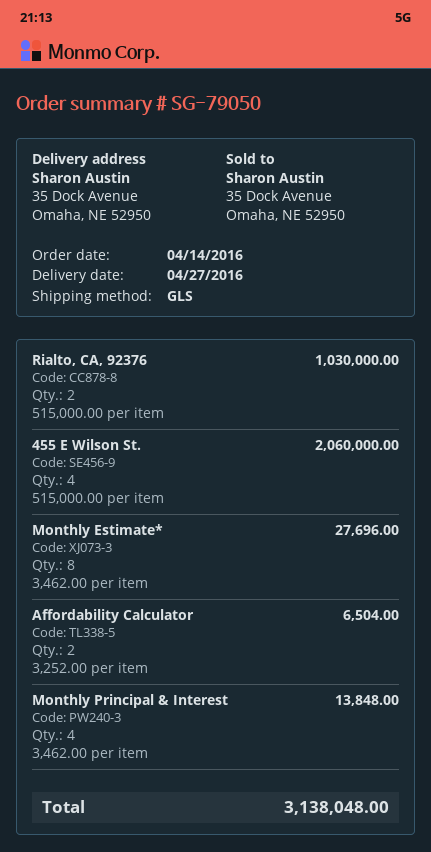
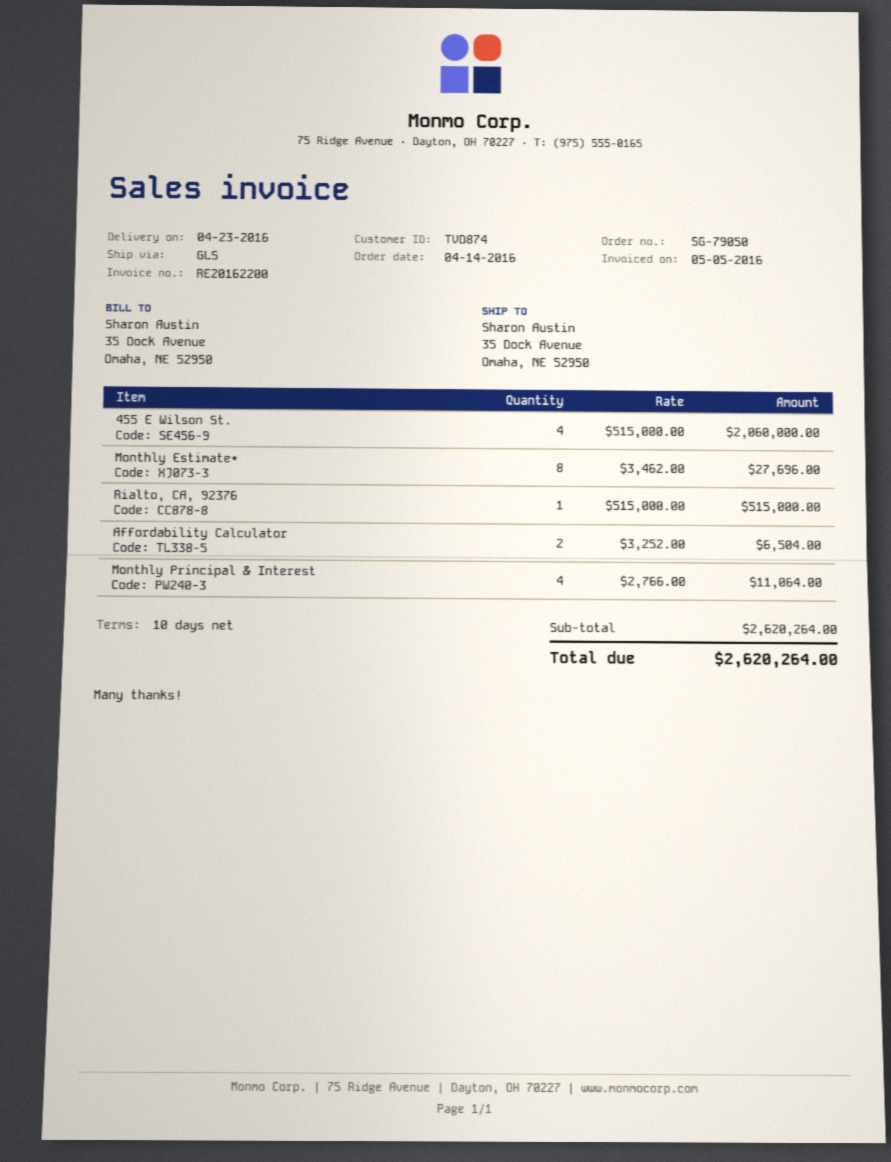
delivery date: 2016-04-27 -> 2016-04-23
Rialto, CA, 92376: 2 x 515000.00 = 1030000.00 -> 1 x 515000.00 = 515000.00
Monthly Principal & Interest: 4 x 3462.00 = 13848.00 -> 4 x 2766.00 = 11064.00
total: 3138048.00 -> 2620264.00

